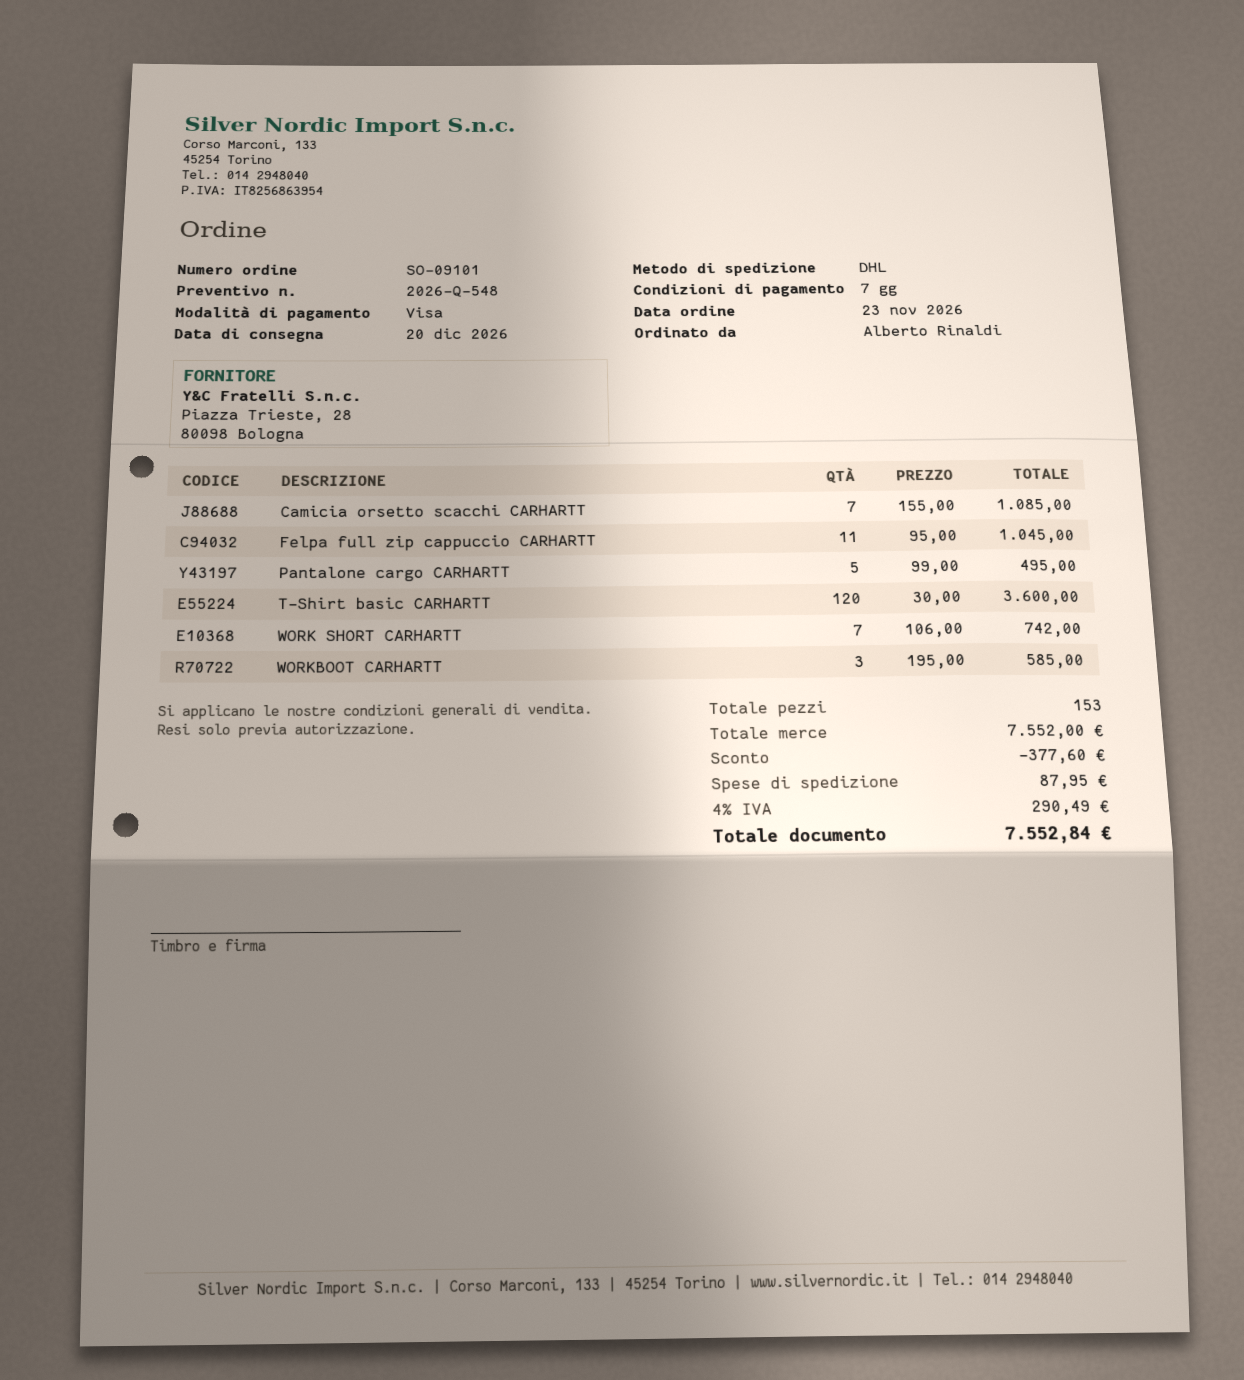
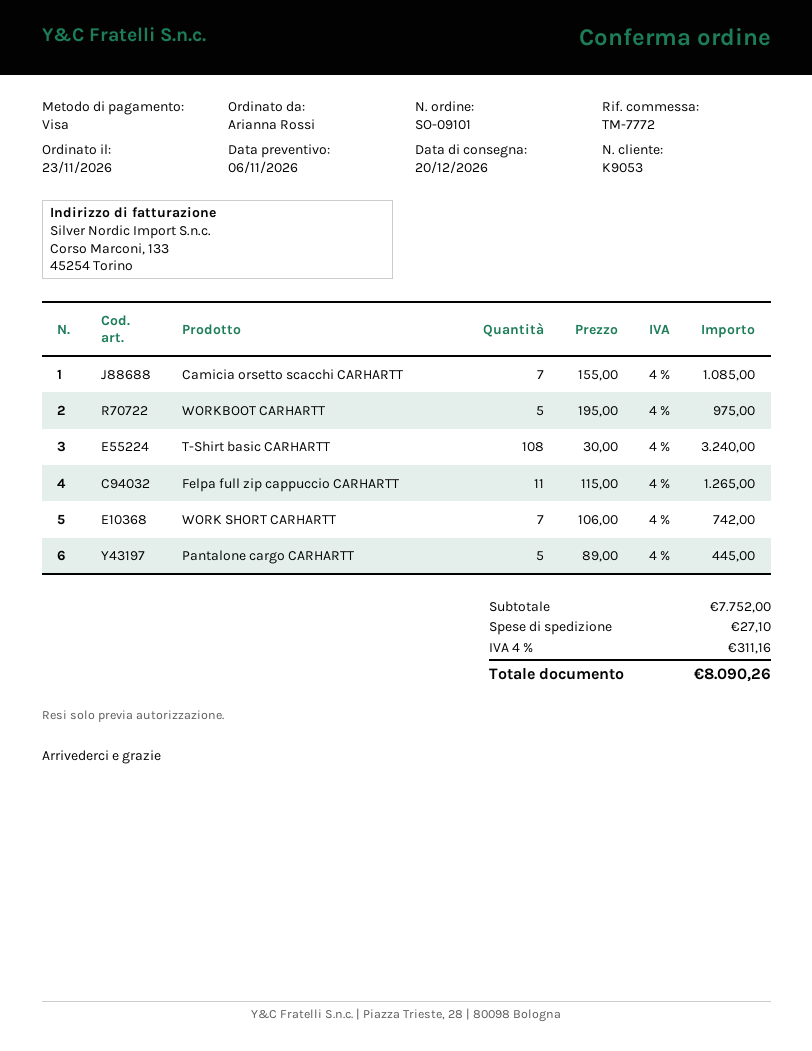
ordered by: Alberto Rinaldi -> Arianna Rossi
Felpa full zip cappuccio CARHARTT: 11 x 95.00 = 1045.00 -> 11 x 115.00 = 1265.00
Pantalone cargo CARHARTT: 5 x 99.00 = 495.00 -> 5 x 89.00 = 445.00
T-Shirt basic CARHARTT: 120 x 30.00 = 3600.00 -> 108 x 30.00 = 3240.00
WORKBOOT CARHARTT: 3 x 195.00 = 585.00 -> 5 x 195.00 = 975.00
subtotal: 7552.00 -> 7752.00
discount: 377.60 -> none
shipping: 87.95 -> 27.10
tax: 4% = 290.49 -> 4% = 311.16
total: 7552.84 -> 8090.26

